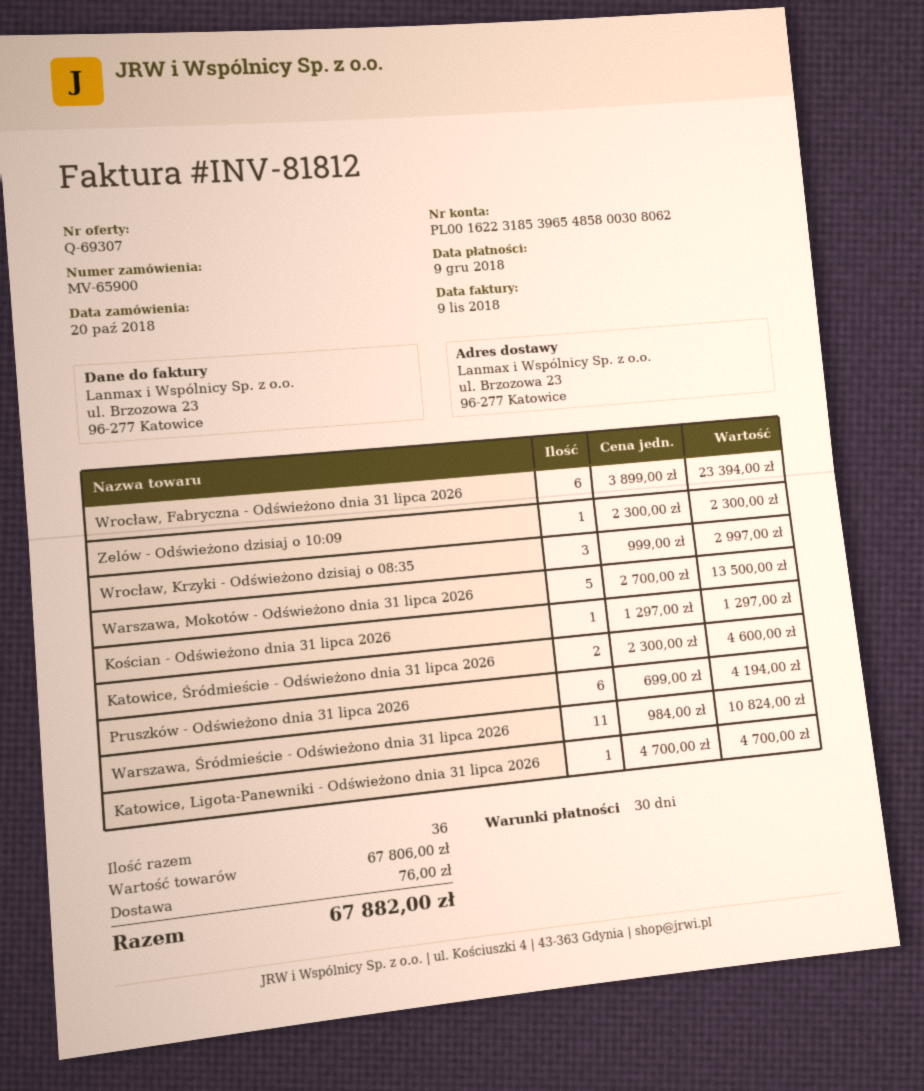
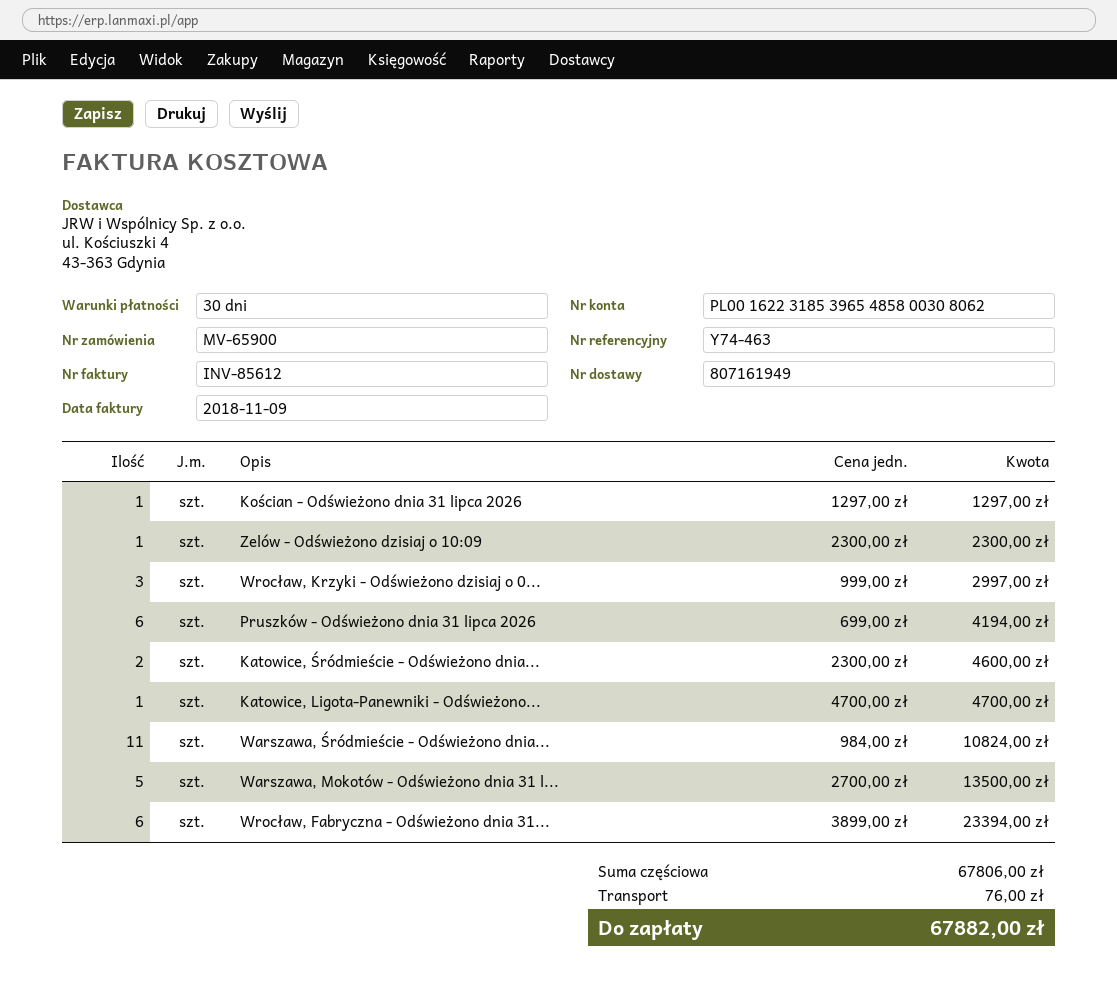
invoice number: INV-81812 -> INV-85612

